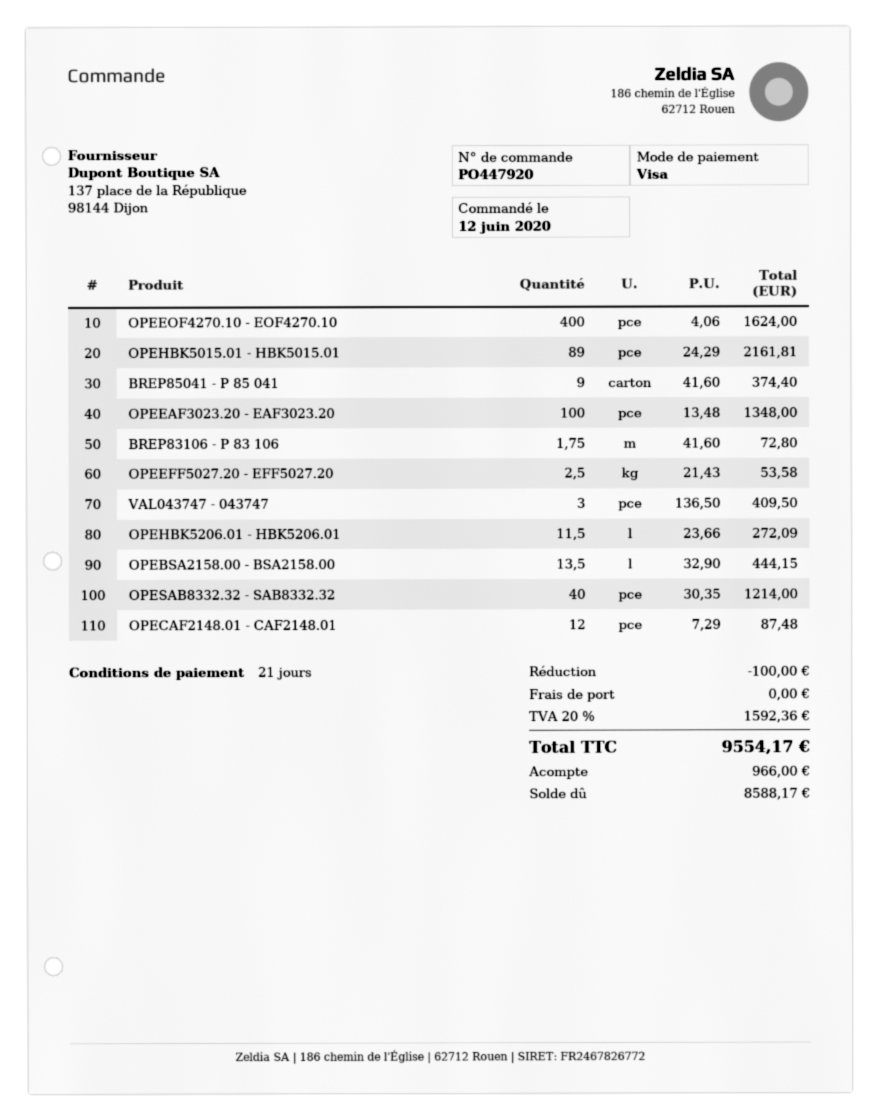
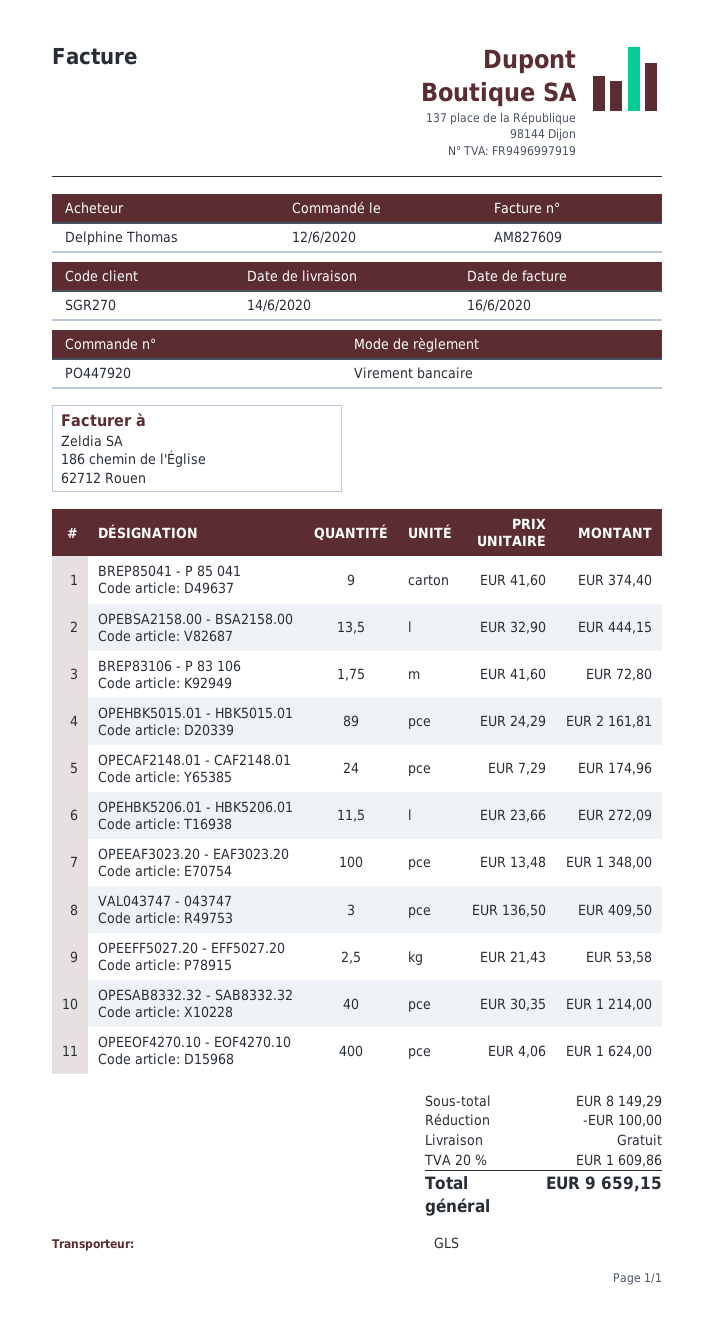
payment method: Visa -> bank transfer
OPECAF2148.01 - CAF2148.01: 12 x 7.29 = 87.48 -> 24 x 7.29 = 174.96
tax: 20% = 1592.36 -> 20% = 1609.86
total: 9554.17 -> 9659.15

